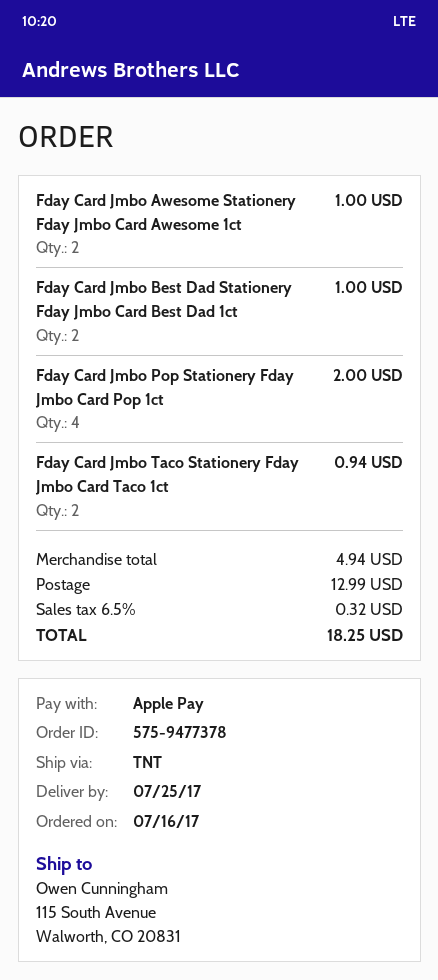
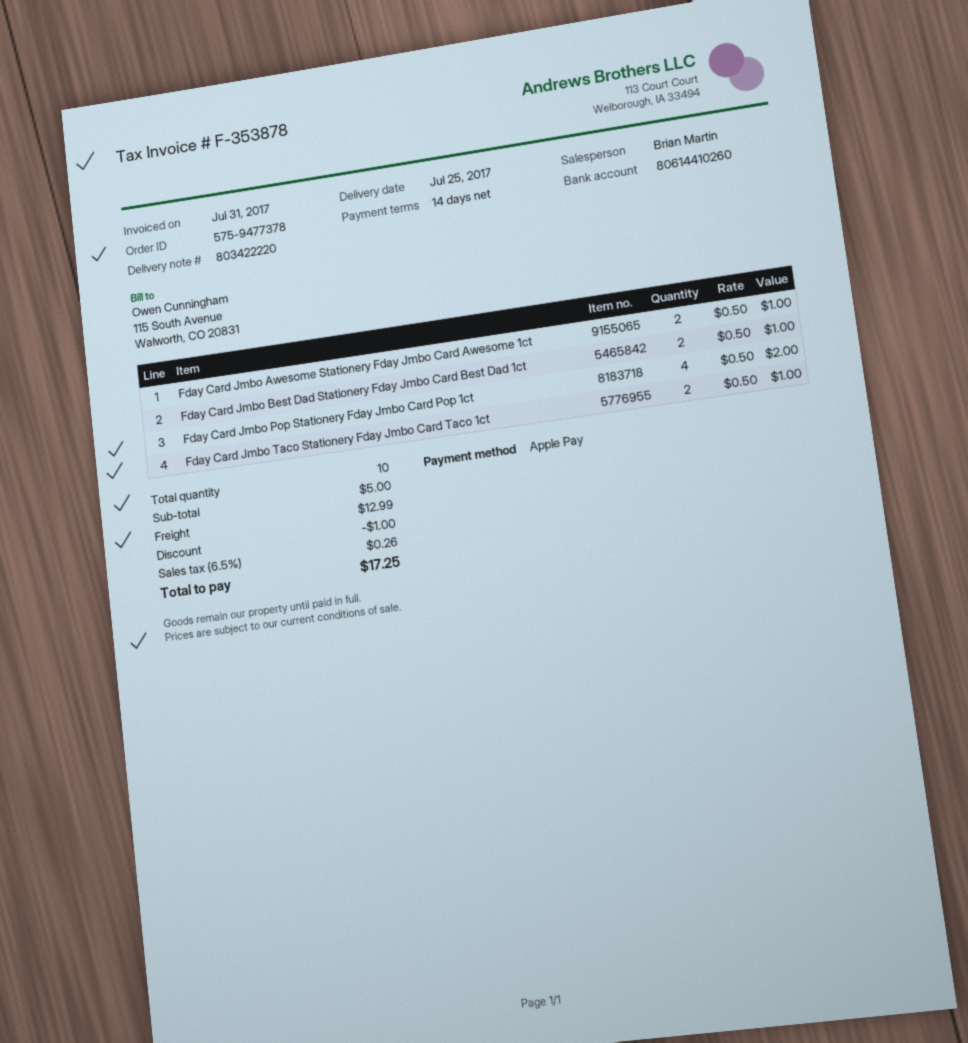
Fday Card Jmbo Taco Stationery Fday Jmbo Card Taco 1ct: 2 for 0.94 -> 2 for 1.00
subtotal: 4.94 -> 5.00
discount: none -> 1.00
tax: 6.5% = 0.32 -> 6.5% = 0.26
total: 18.25 -> 17.25

